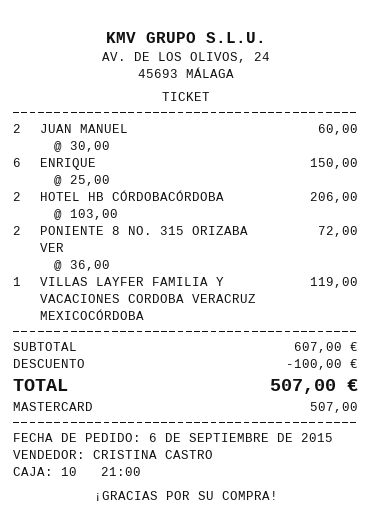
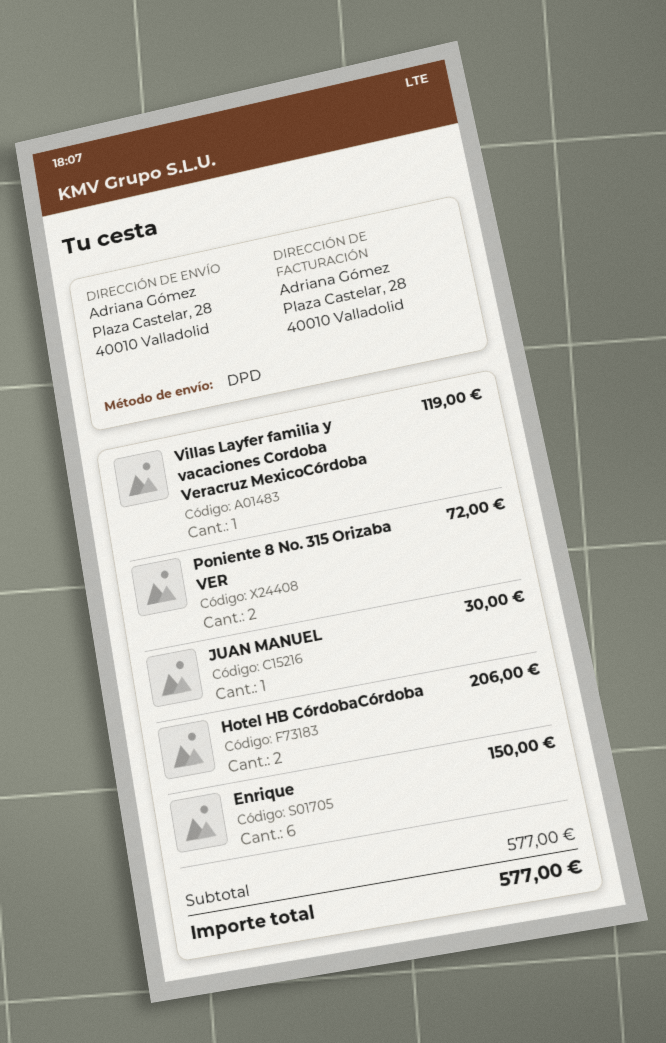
JUAN MANUEL: 2 for 60.00 -> 1 for 30.00
subtotal: 607.00 -> 577.00
discount: 100.00 -> none
total: 507.00 -> 577.00

